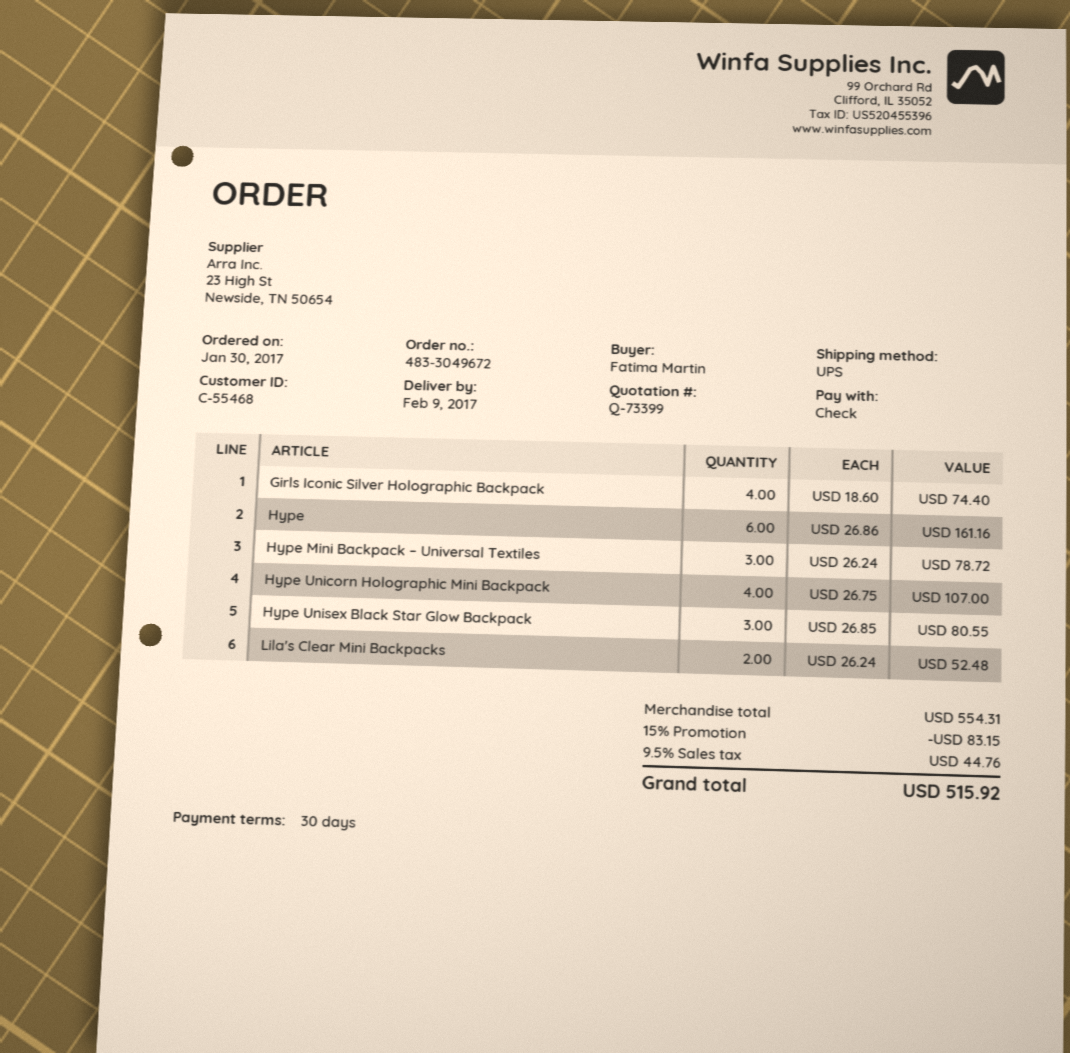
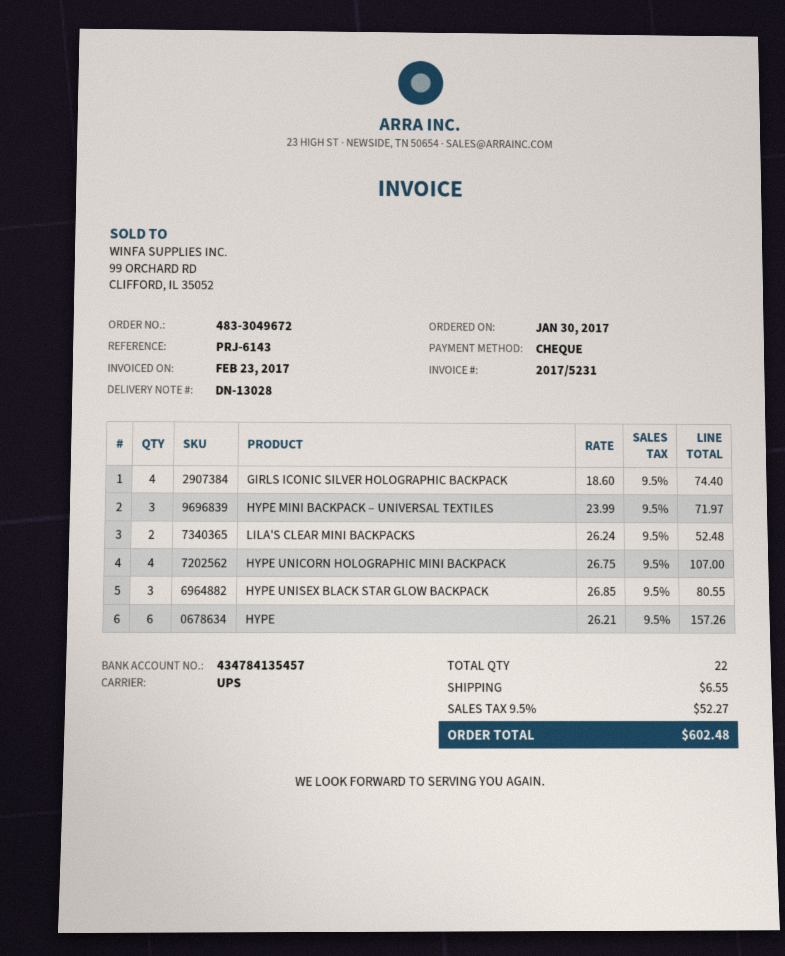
Hype: 6 x 26.86 = 161.16 -> 6 x 26.21 = 157.26
Hype Mini Backpack – Universal Textiles: 3 x 26.24 = 78.72 -> 3 x 23.99 = 71.97
discount: 15% = 83.15 -> none
shipping: none -> 6.55
tax: 9.5% = 44.76 -> 9.5% = 52.27
total: 515.92 -> 602.48

